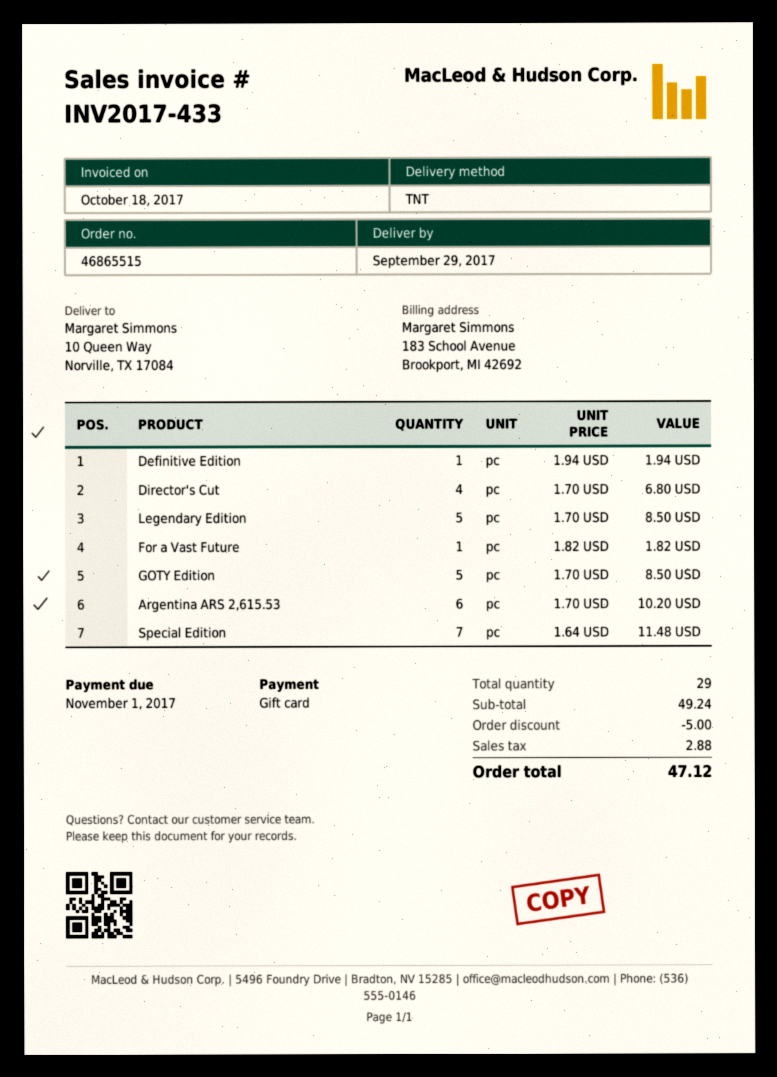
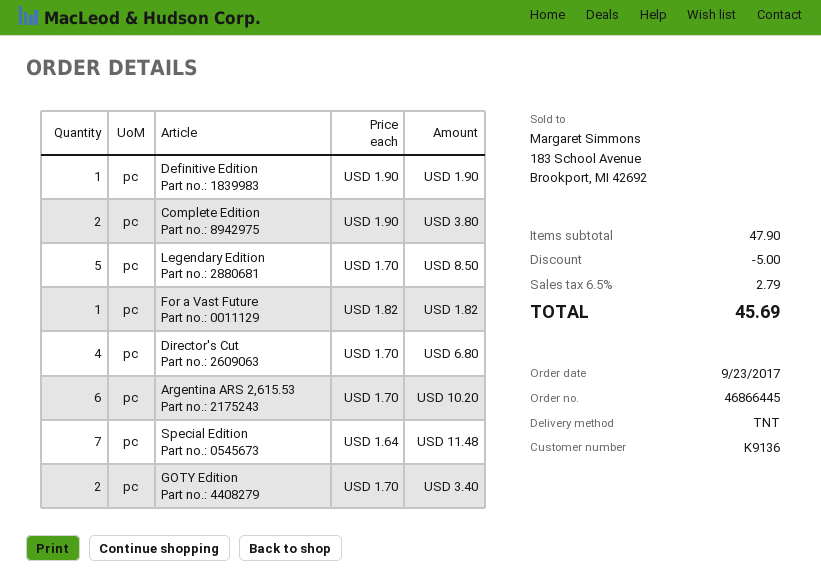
order number: 46865515 -> 46866445
Definitive Edition: 1 x 1.94 = 1.94 -> 1 x 1.90 = 1.90
GOTY Edition: 5 x 1.70 = 8.50 -> 2 x 1.70 = 3.40
Complete Edition: none -> 2 x 1.90 = 3.80
subtotal: 49.24 -> 47.90
tax: 2.88 -> 2.79
total: 47.12 -> 45.69

